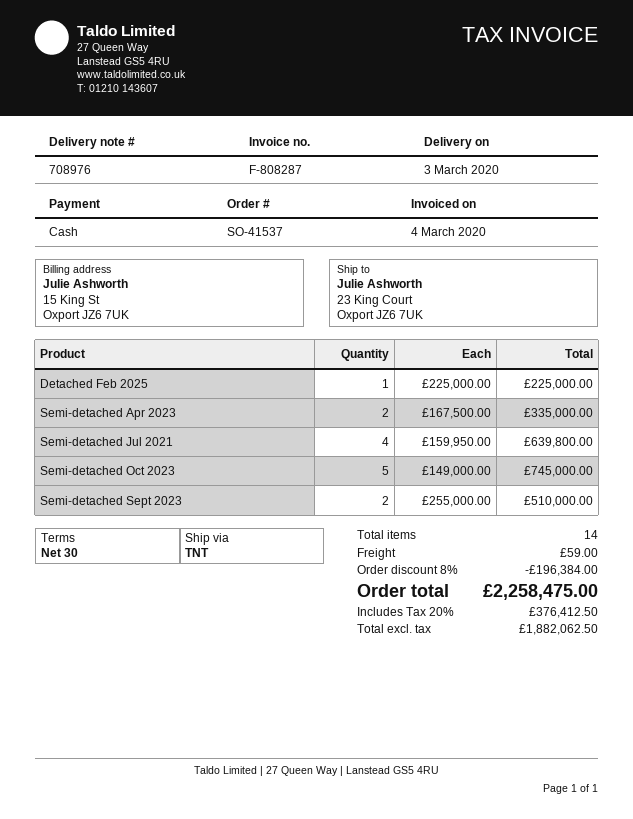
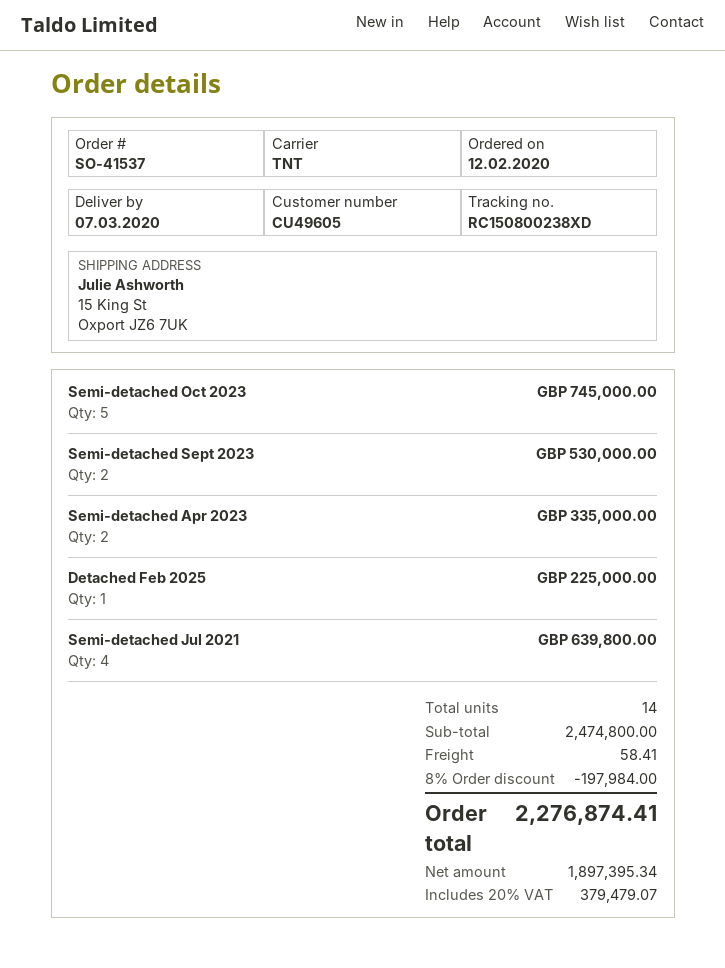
delivery date: 2020-03-03 -> 2020-03-07
ship to: 23 King Court, Oxport JZ6 7UK -> 15 King St, Oxport JZ6 7UK
Semi-detached Sept 2023: 2 for 510000.00 -> 2 for 530000.00
discount: 8% = 196384.00 -> 8% = 197984.00
shipping: 59.00 -> 58.41
net: 1882062.50 -> 1897395.34
tax: 20% = 376412.50 -> 20% = 379479.07
total: 2258475.00 -> 2276874.41

